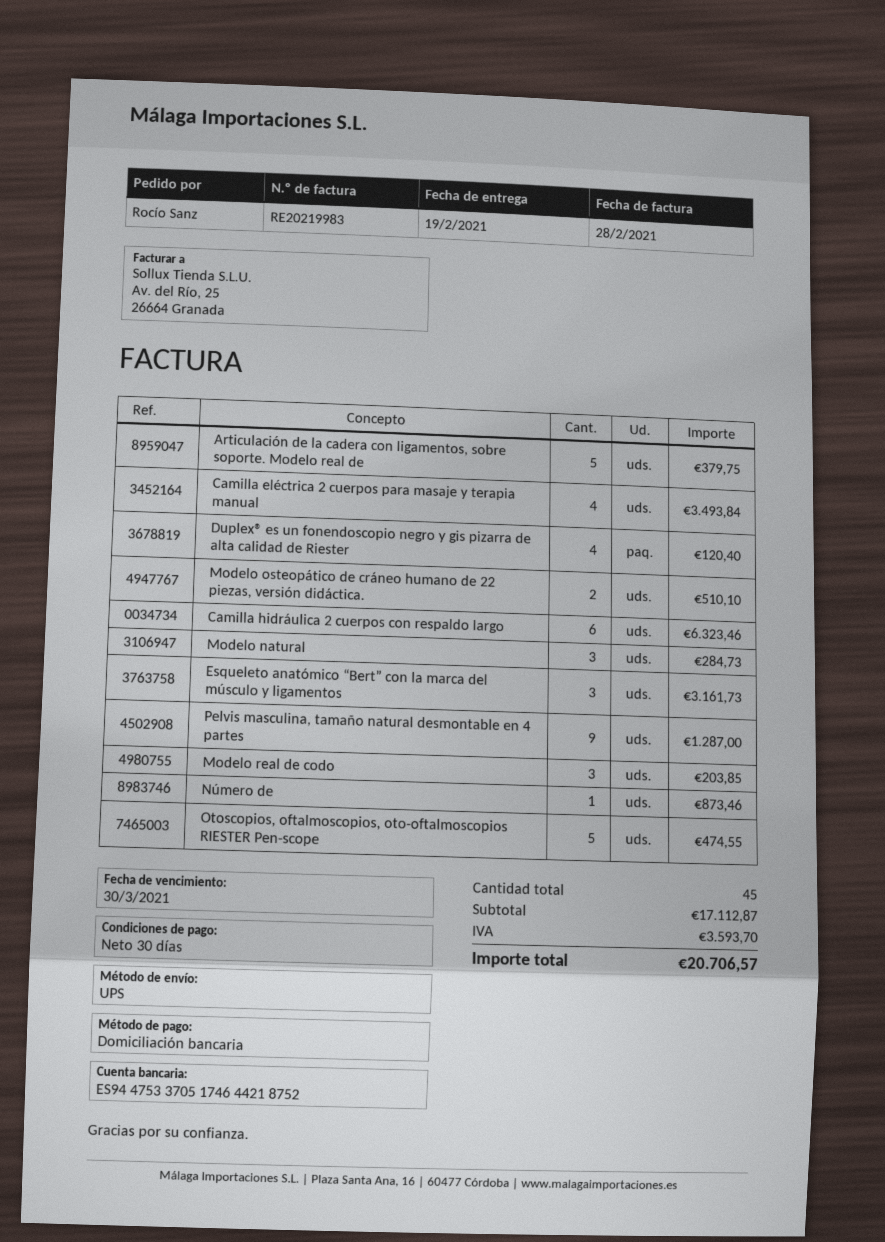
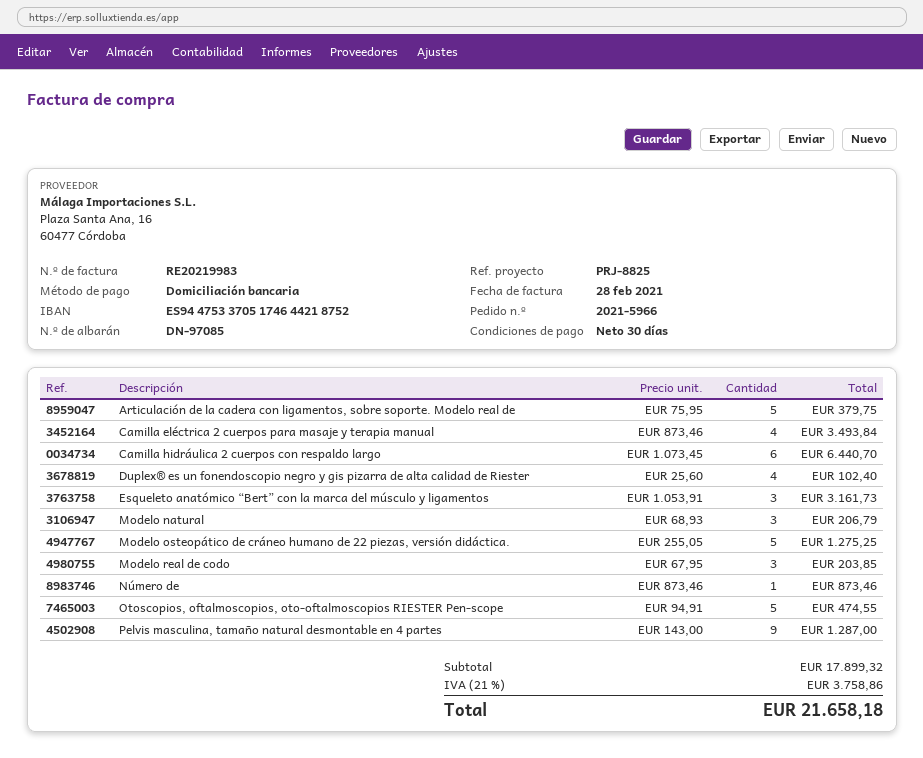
Duplex® es un fonendoscopio negro y gis pizarra de alta calidad de Riester: 4 for 120.40 -> 4 for 102.40
Modelo osteopático de cráneo humano de 22 piezas, versión didáctica.: 2 for 510.10 -> 5 for 1275.25
Camilla hidráulica 2 cuerpos con respaldo largo: 6 for 6323.46 -> 6 for 6440.70
Modelo natural: 3 for 284.73 -> 3 for 206.79
subtotal: 17112.87 -> 17899.32
tax: 3593.70 -> 3758.86
total: 20706.57 -> 21658.18

